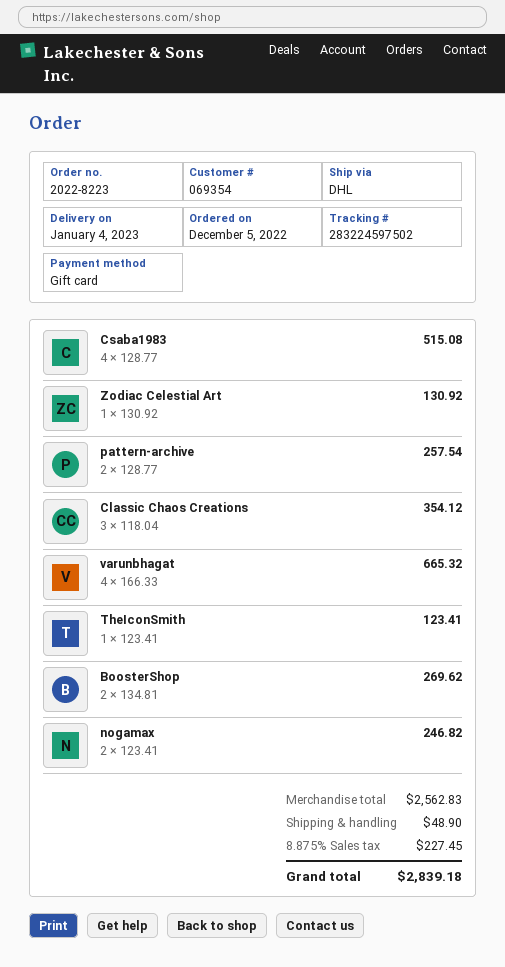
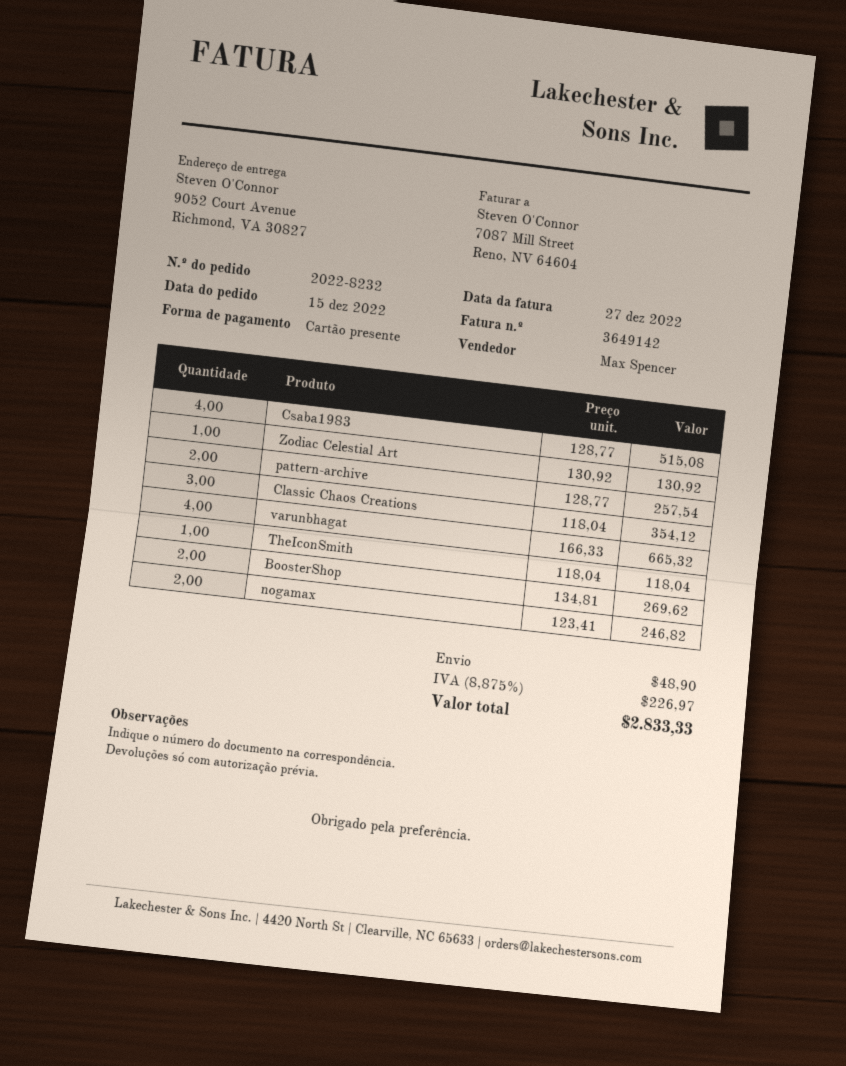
order number: 2022-8223 -> 2022-8232
order date: 2022-12-05 -> 2022-12-15
TheIconSmith: 1 x 123.41 = 123.41 -> 1 x 118.04 = 118.04
tax: 8.875% = 227.45 -> 8.875% = 226.97
total: 2839.18 -> 2833.33

